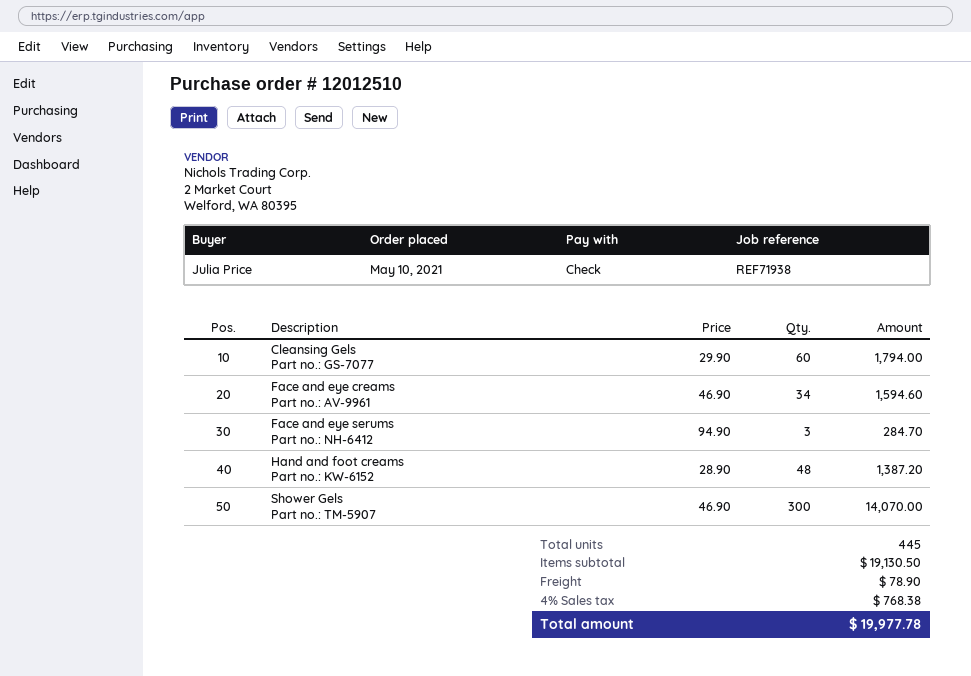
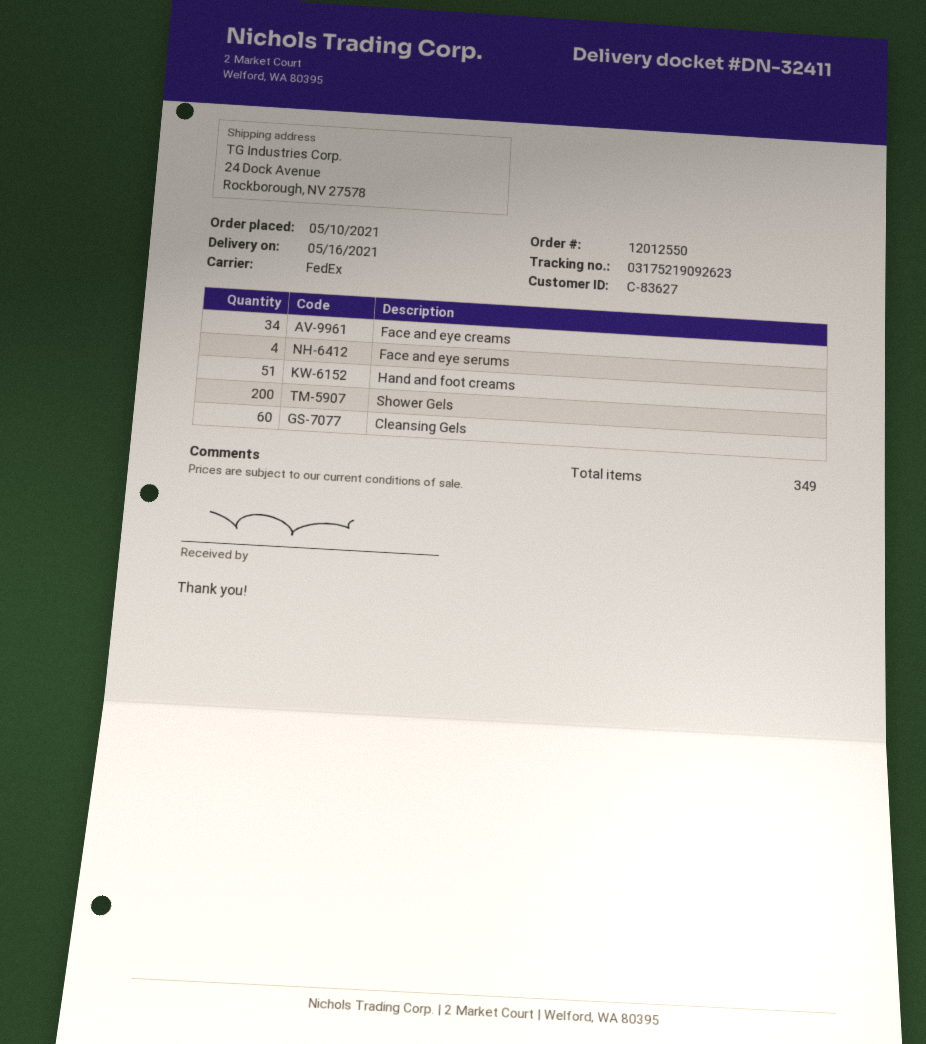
order number: 12012510 -> 12012550
Face and eye serums: 3 -> 4
Hand and foot creams: 48 -> 51
Shower Gels: 300 -> 200
total quantity: 445 -> 349

